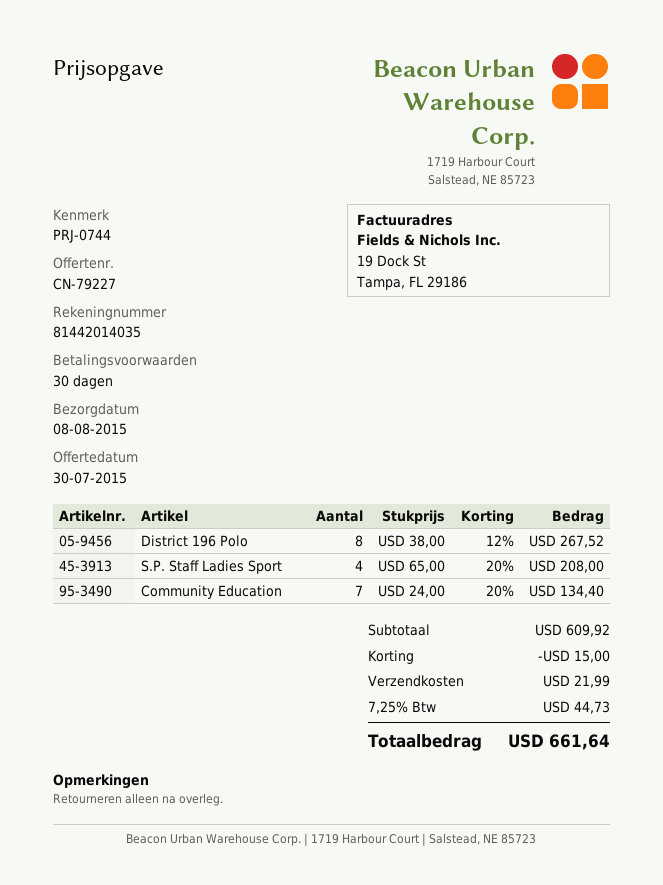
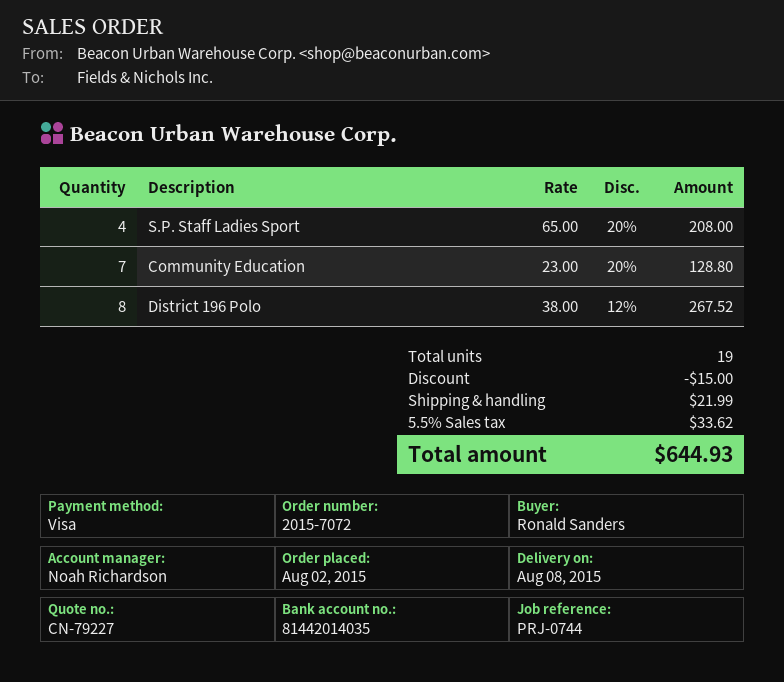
Community Education: 7 x 24.00 - 20% = 134.40 -> 7 x 23.00 - 20% = 128.80
tax: 7.25% = 44.73 -> 5.5% = 33.62
total: 661.64 -> 644.93

